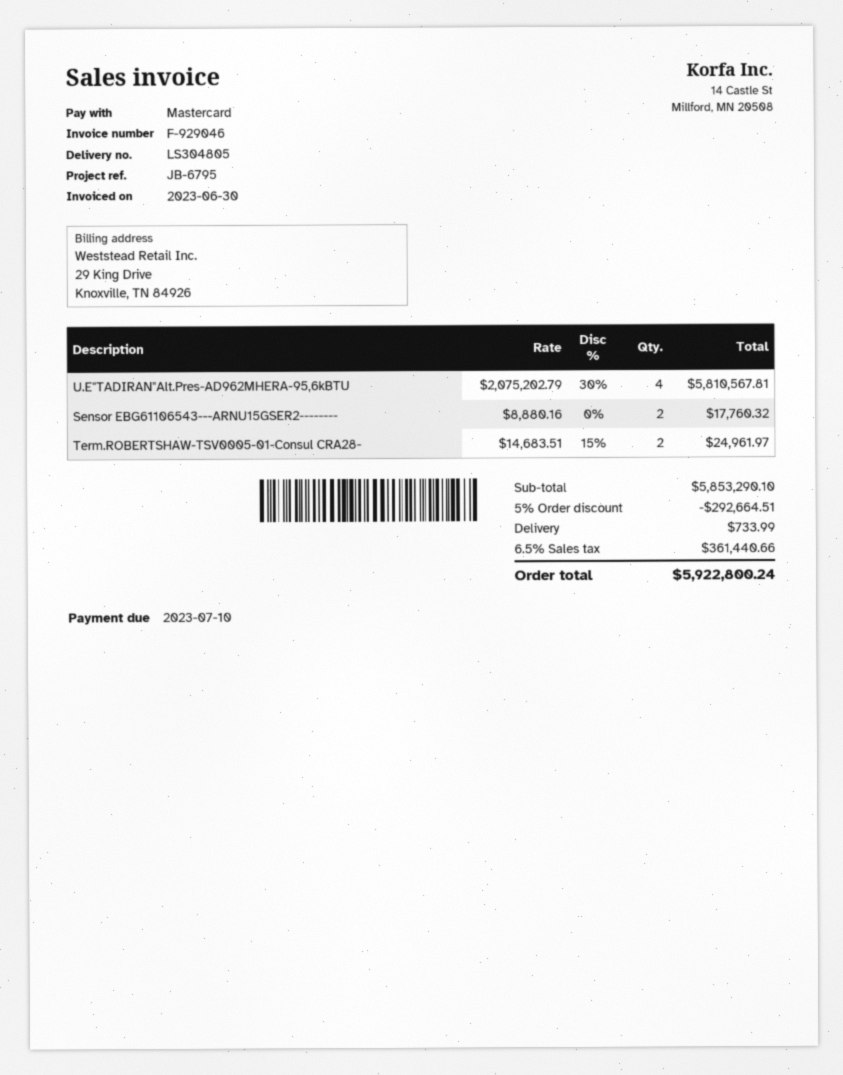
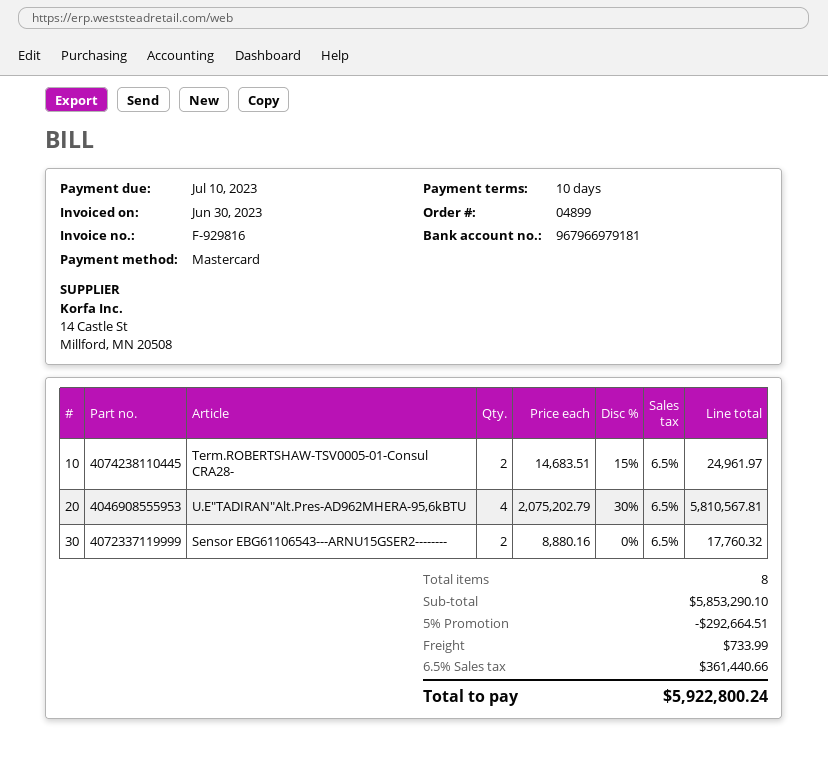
invoice number: F-929046 -> F-929816

